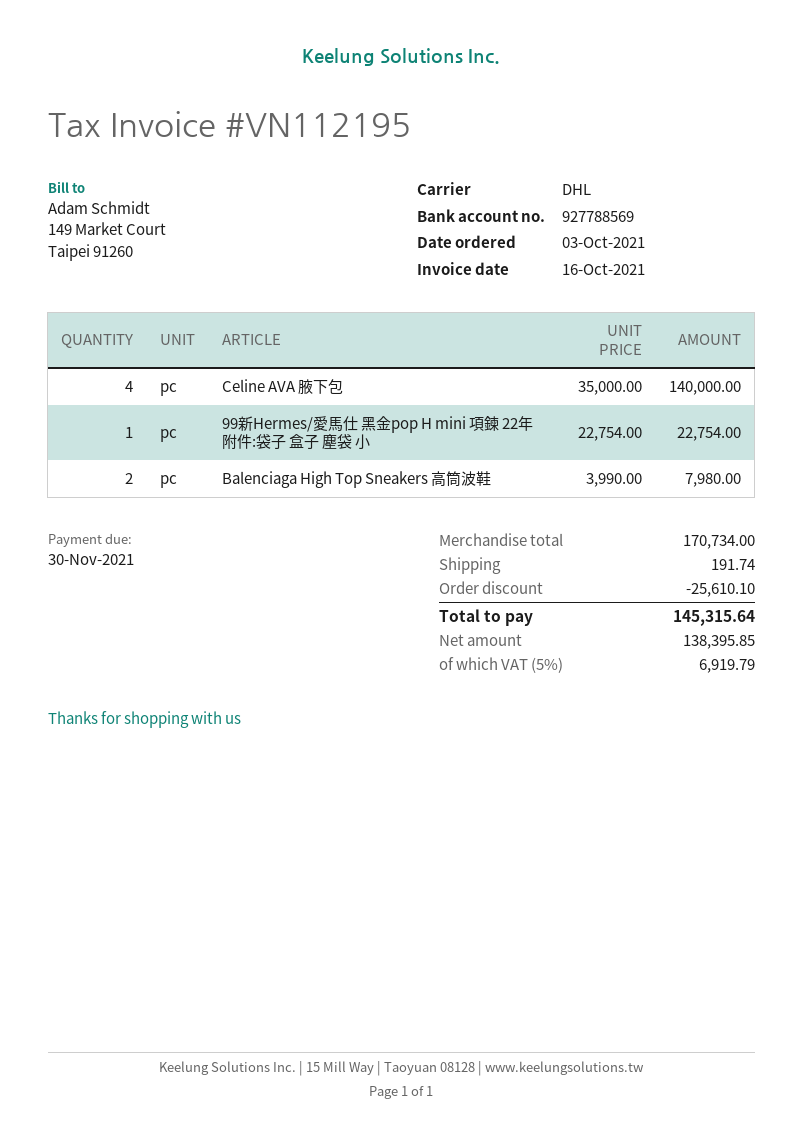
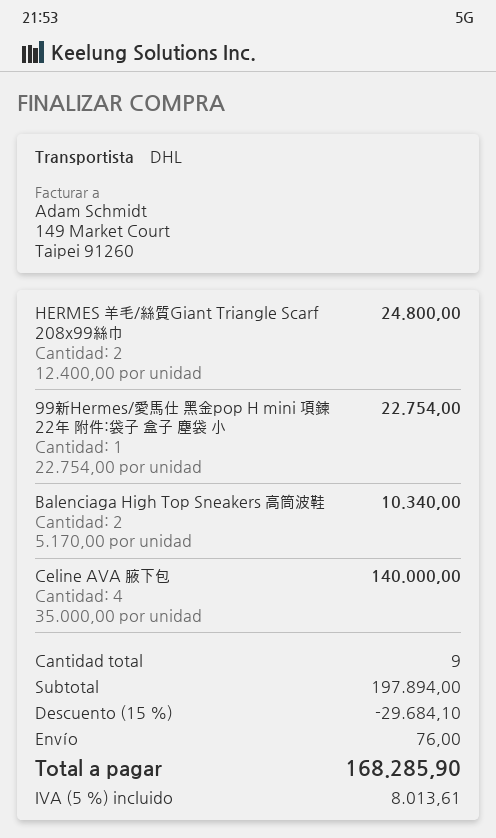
Balenciaga High Top Sneakers 高筒波鞋: 2 x 3990.00 = 7980.00 -> 2 x 5170.00 = 10340.00
HERMES 羊毛/絲質Giant Triangle Scarf 208x99絲巾: none -> 2 x 12400.00 = 24800.00
subtotal: 170734.00 -> 197894.00
discount: 25610.10 -> 29684.10
shipping: 191.74 -> 76.00
tax: 5% = 6919.79 -> 5% = 8013.61
total: 145315.64 -> 168285.90

